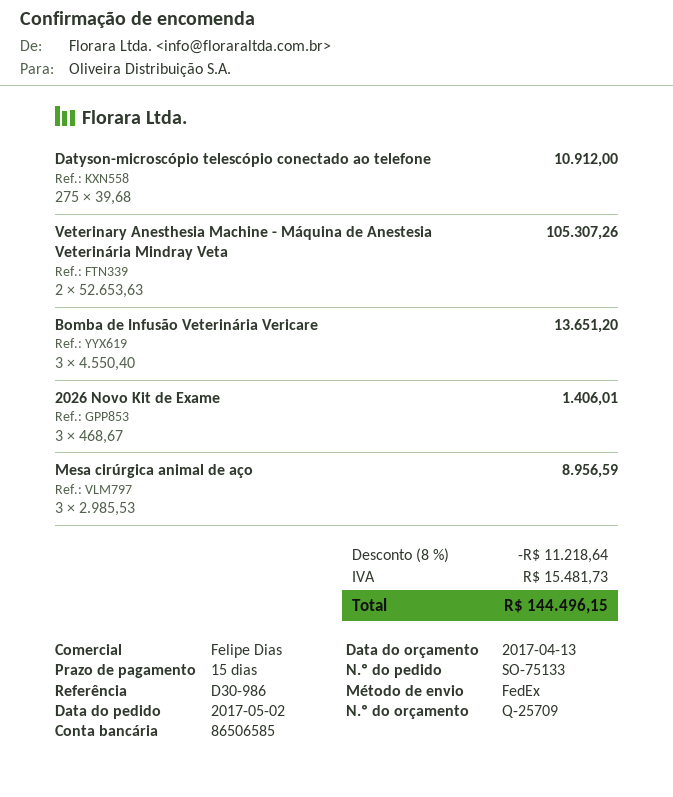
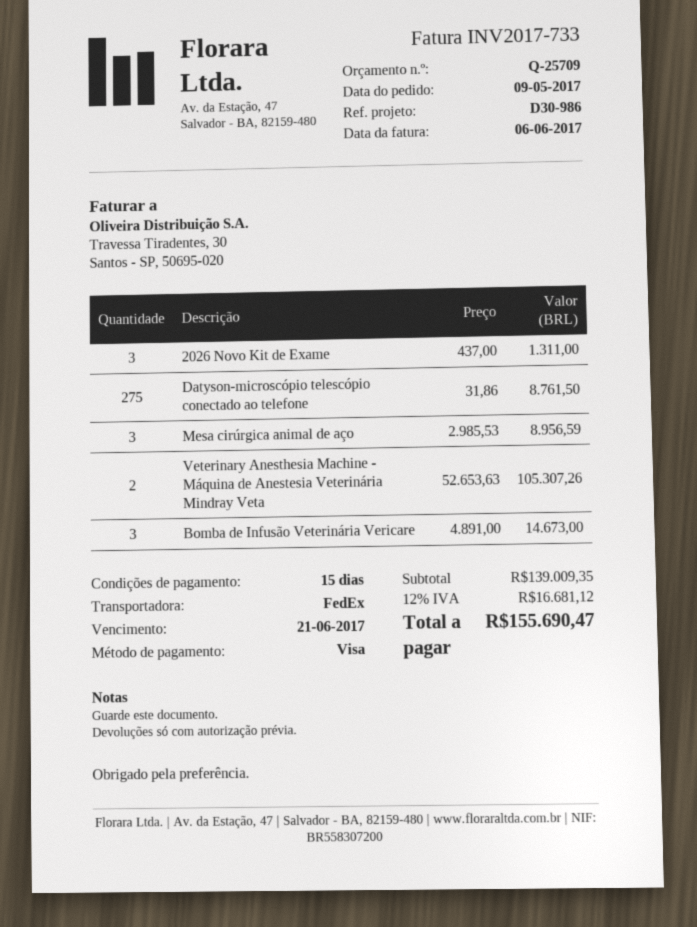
order date: 2017-05-02 -> 2017-05-09
Datyson-microscópio telescópio conectado ao telefone: 275 x 39.68 = 10912.00 -> 275 x 31.86 = 8761.50
Bomba de Infusão Veterinária Vericare: 3 x 4550.40 = 13651.20 -> 3 x 4891.00 = 14673.00
2026 Novo Kit de Exame: 3 x 468.67 = 1406.01 -> 3 x 437.00 = 1311.00
discount: 8% = 11218.64 -> none
tax: 15481.73 -> 16681.12
total: 144496.15 -> 155690.47

